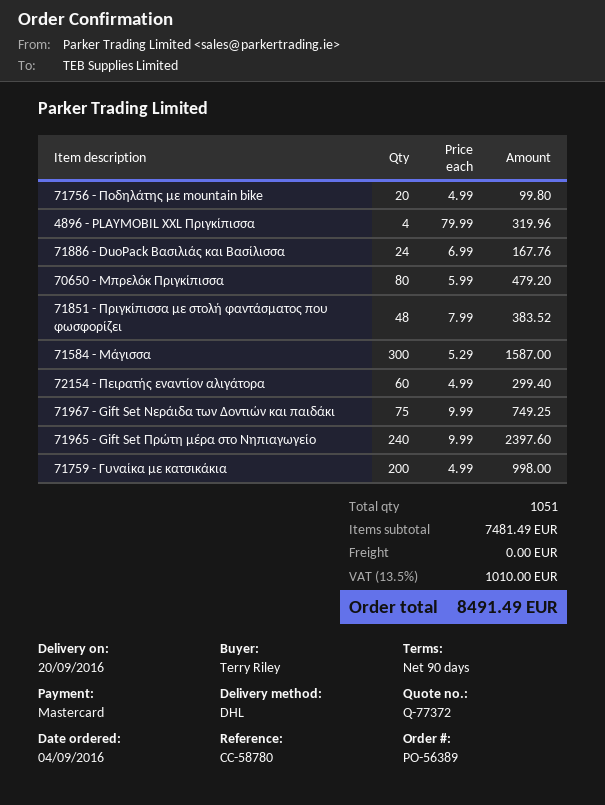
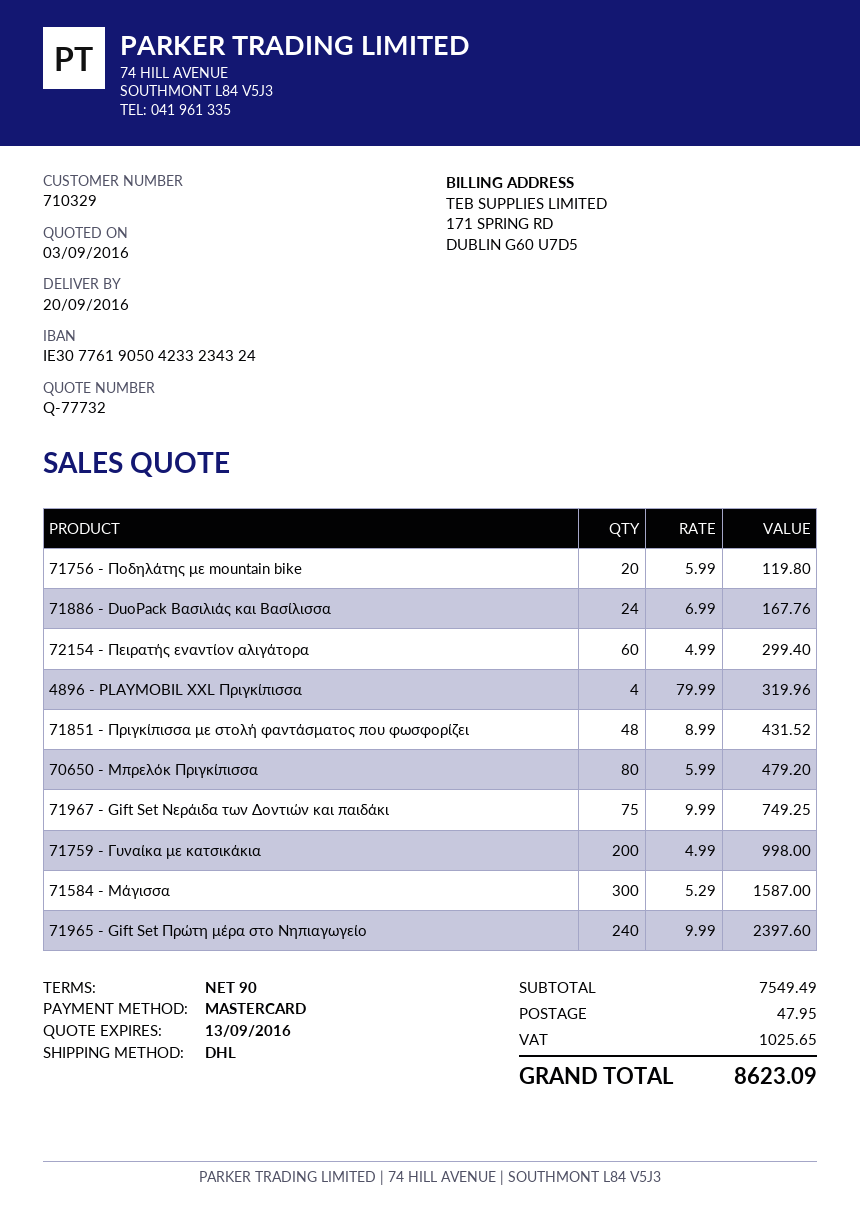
quote number: Q-77372 -> Q-77732
71756 - Ποδηλάτης με mountain bike: 20 x 4.99 = 99.80 -> 20 x 5.99 = 119.80
71851 - Πριγκίπισσα με στολή φαντάσματος που φωσφορίζει: 48 x 7.99 = 383.52 -> 48 x 8.99 = 431.52
subtotal: 7481.49 -> 7549.49
shipping: 0.00 -> 47.95
tax: 1010.00 -> 1025.65
total: 8491.49 -> 8623.09

